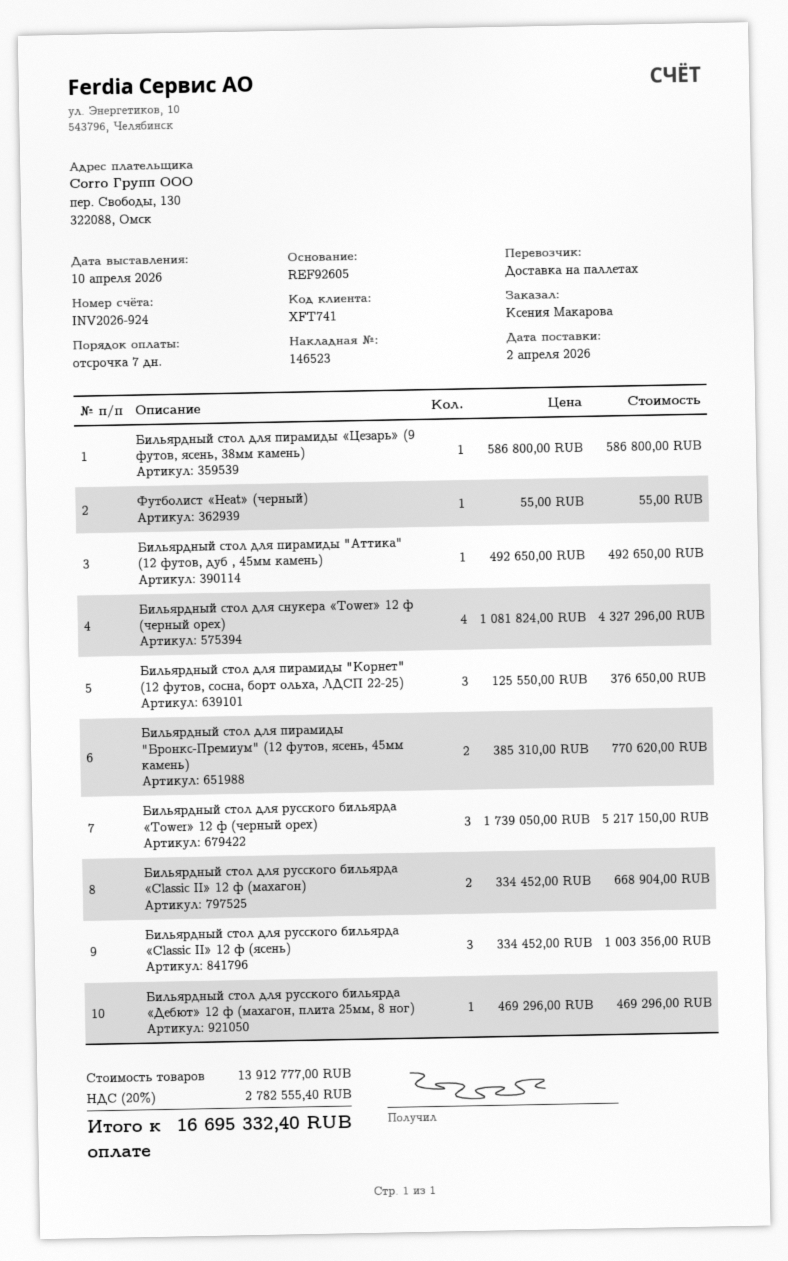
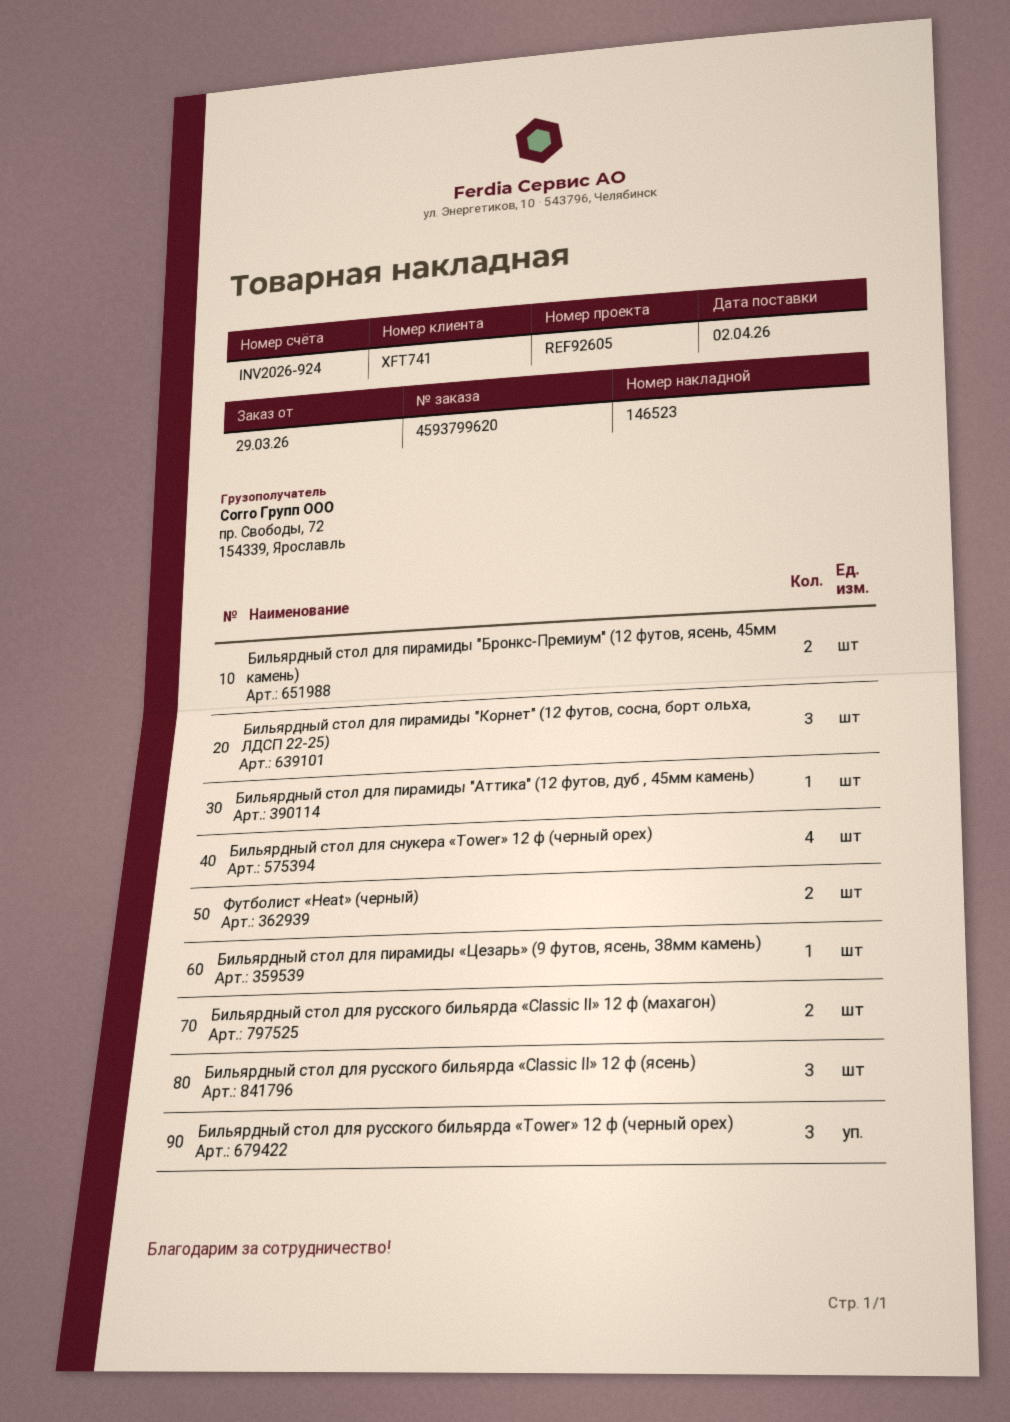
Футболист «Heat» (черный): 1 -> 2
Бильярдный стол для русского бильярда «Дебют» 12 ф (махагон, плита 25мм, 8 ног): 1 -> none

